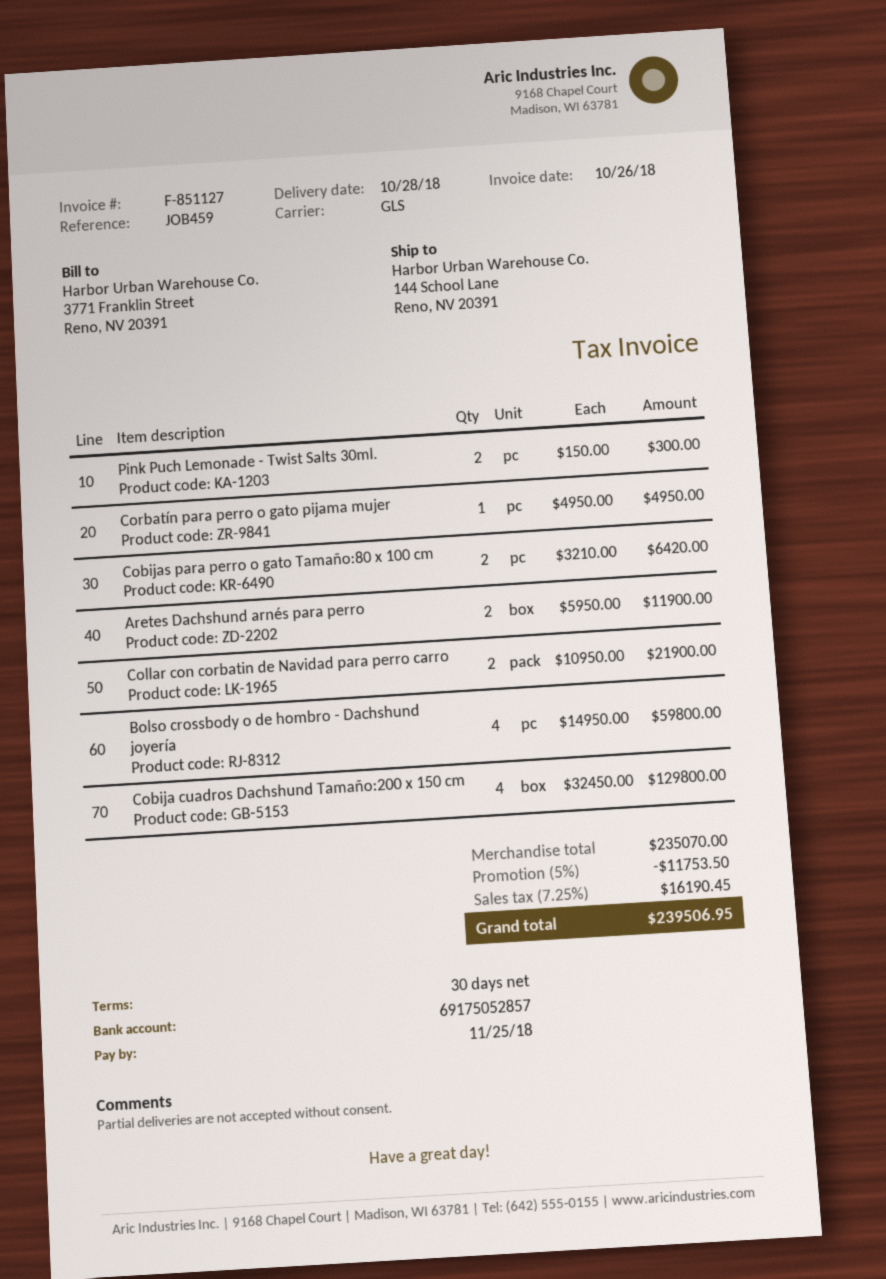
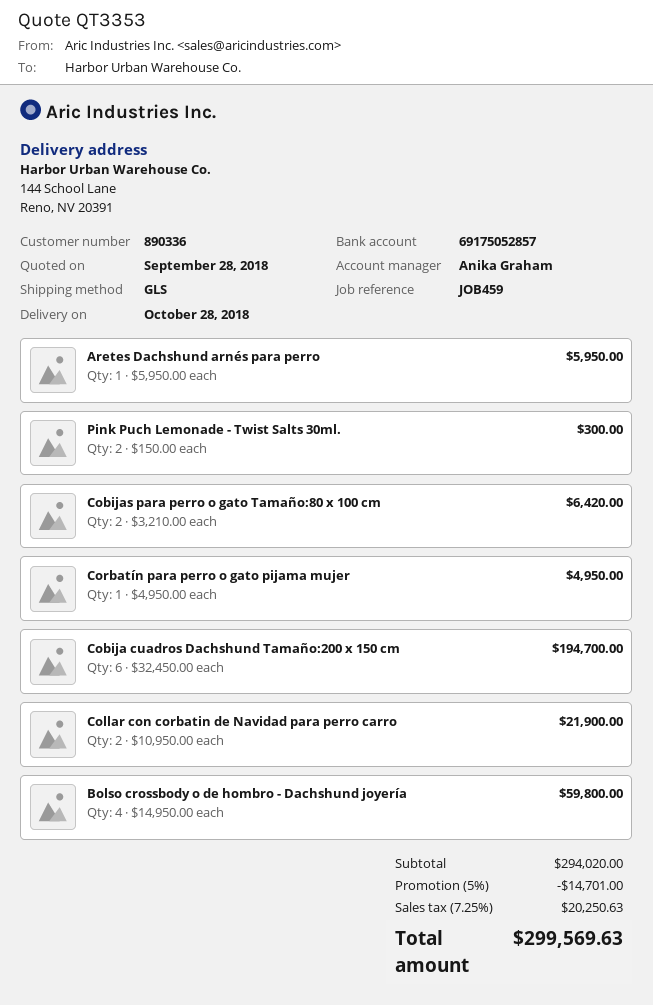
Aretes Dachshund arnés para perro: 2 x 5950.00 = 11900.00 -> 1 x 5950.00 = 5950.00
Cobija cuadros Dachshund Tamaño:200 x 150 cm: 4 x 32450.00 = 129800.00 -> 6 x 32450.00 = 194700.00
subtotal: 235070.00 -> 294020.00
discount: 5% = 11753.50 -> 5% = 14701.00
tax: 7.25% = 16190.45 -> 7.25% = 20250.63
total: 239506.95 -> 299569.63

